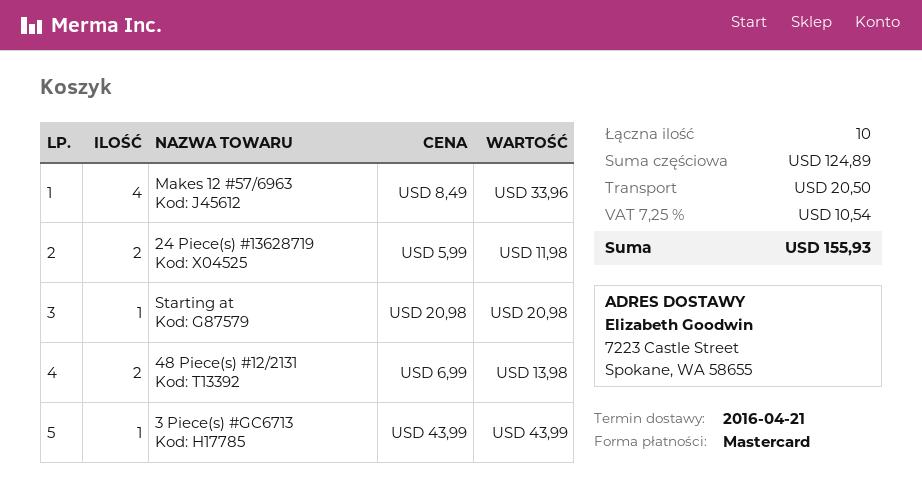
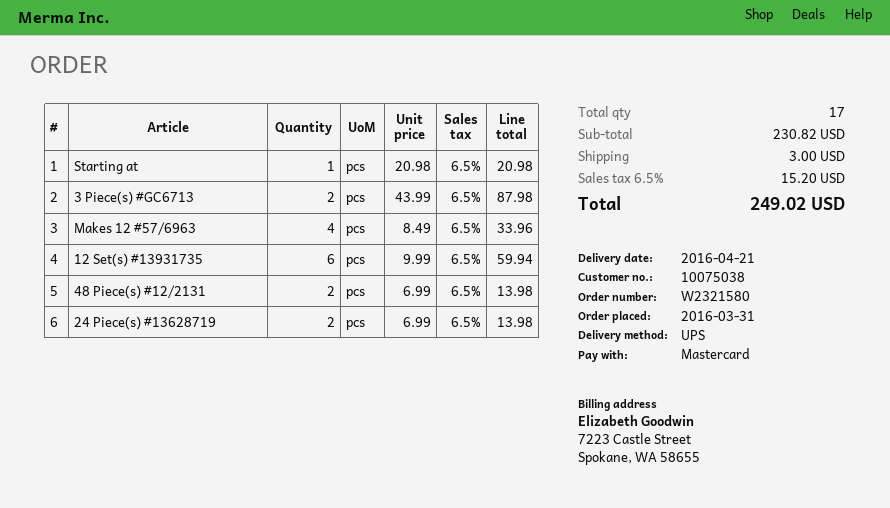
24 Piece(s) #13628719: 2 x 5.99 = 11.98 -> 2 x 6.99 = 13.98
3 Piece(s) #GC6713: 1 x 43.99 = 43.99 -> 2 x 43.99 = 87.98
12 Set(s) #13931735: none -> 6 x 9.99 = 59.94
total quantity: 10 -> 17
subtotal: 124.89 -> 230.82
shipping: 20.50 -> 3.00
tax: 7.25% = 10.54 -> 6.5% = 15.20
total: 155.93 -> 249.02

